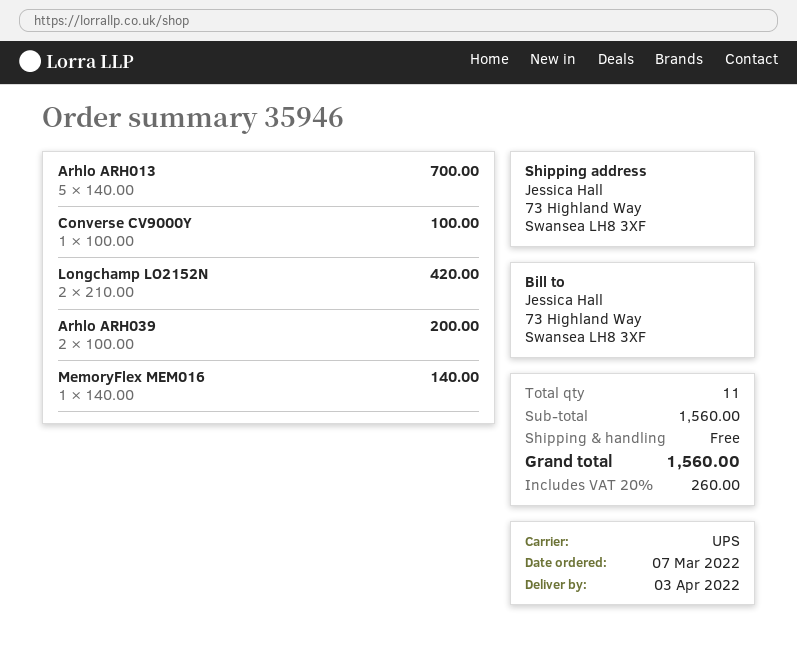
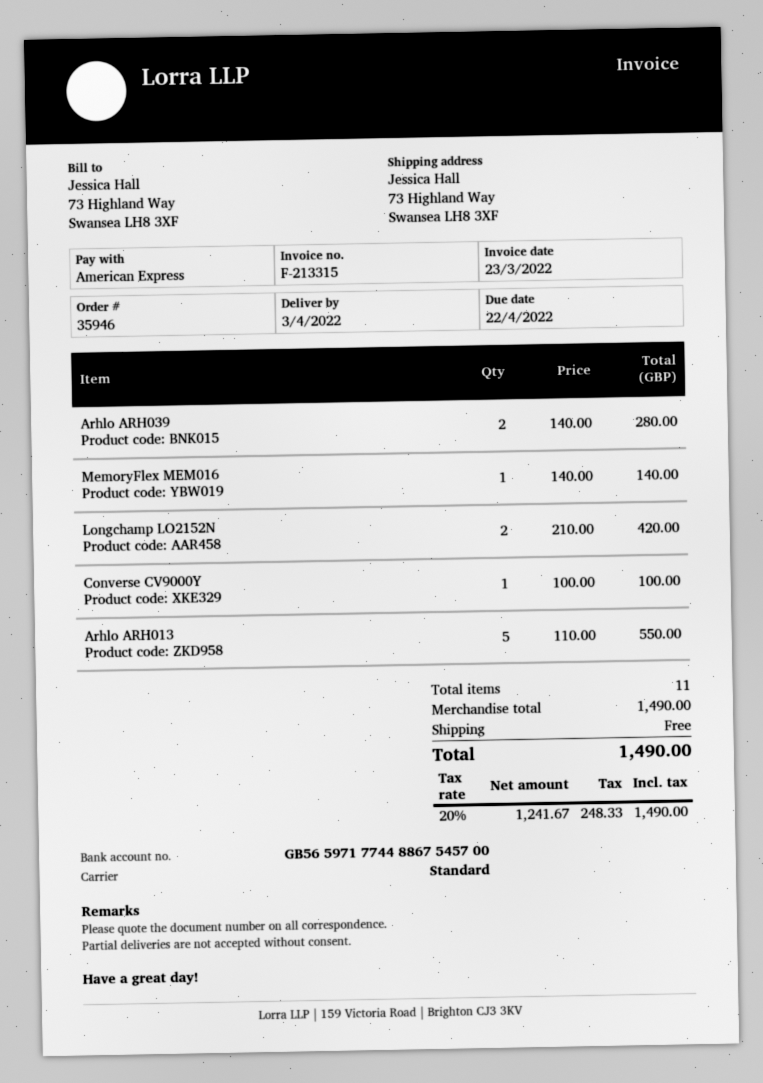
shipping method: UPS -> standard
Arhlo ARH013: 5 x 140.00 = 700.00 -> 5 x 110.00 = 550.00
Arhlo ARH039: 2 x 100.00 = 200.00 -> 2 x 140.00 = 280.00
subtotal: 1560.00 -> 1490.00
tax: 20% = 260.00 -> 20% = 248.33
total: 1560.00 -> 1490.00

